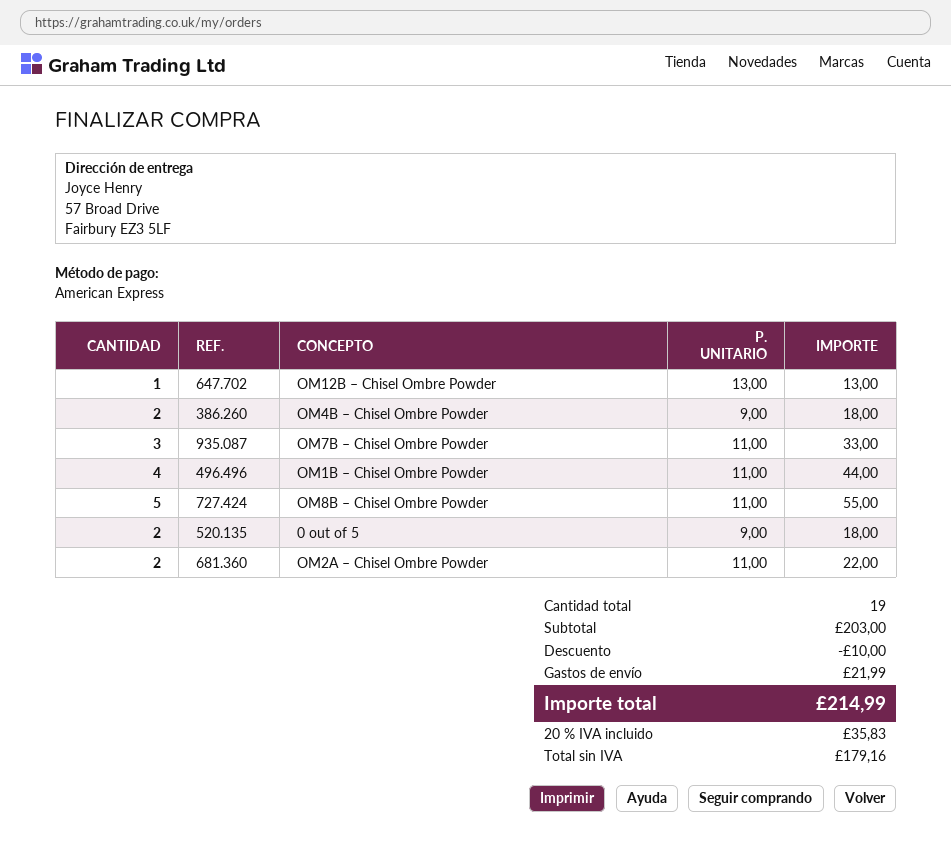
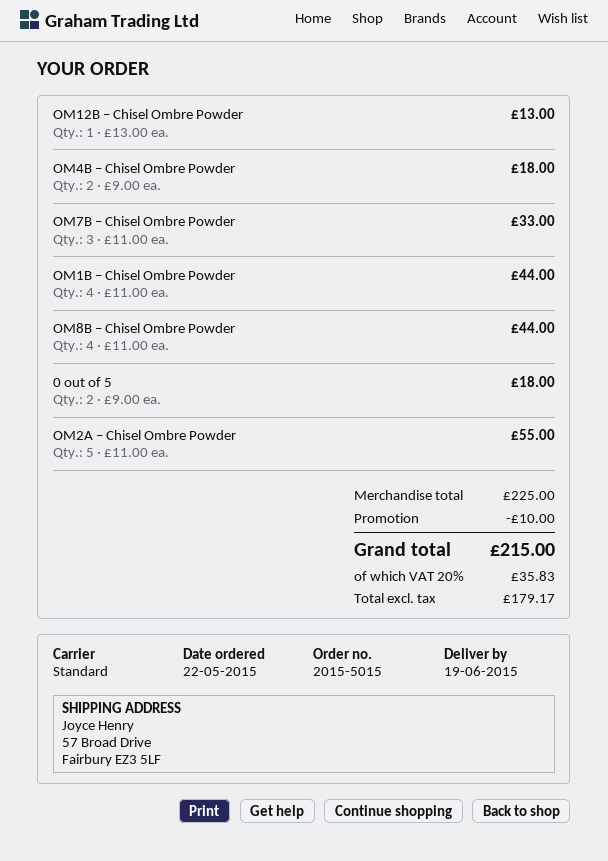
OM8B – Chisel Ombre Powder: 5 x 11.00 = 55.00 -> 4 x 11.00 = 44.00
OM2A – Chisel Ombre Powder: 2 x 11.00 = 22.00 -> 5 x 11.00 = 55.00
subtotal: 203.00 -> 225.00
shipping: 21.99 -> none
net: 179.16 -> 179.17
total: 214.99 -> 215.00

